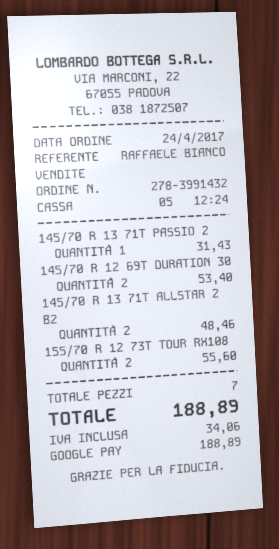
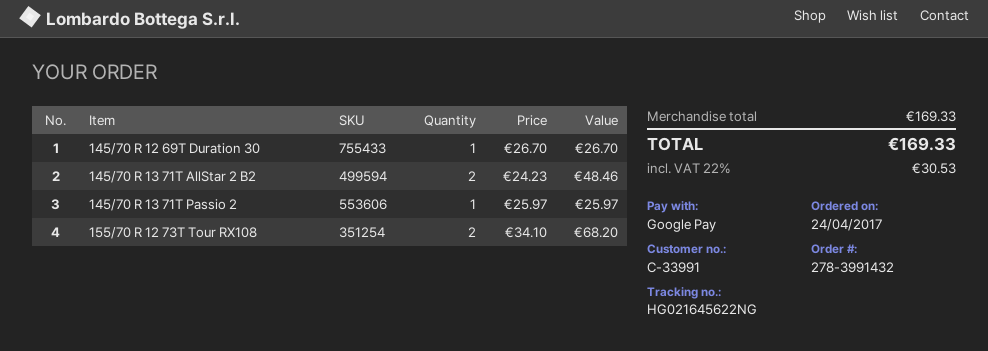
145/70 R 13 71T PASSIO 2: 1 for 31.43 -> 1 for 25.97
145/70 R 12 69T DURATION 30: 2 for 53.40 -> 1 for 26.70
155/70 R 12 73T TOUR RX108: 2 for 55.60 -> 2 for 68.20
tax: 34.06 -> 30.53
total: 188.89 -> 169.33

